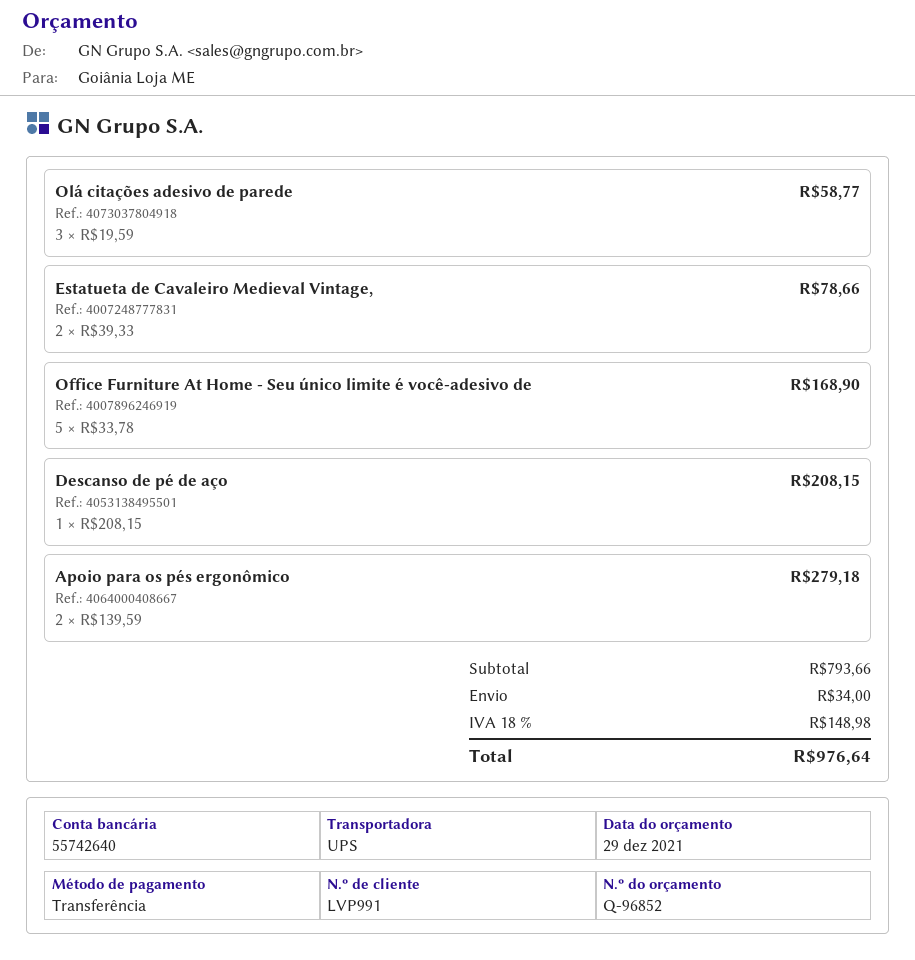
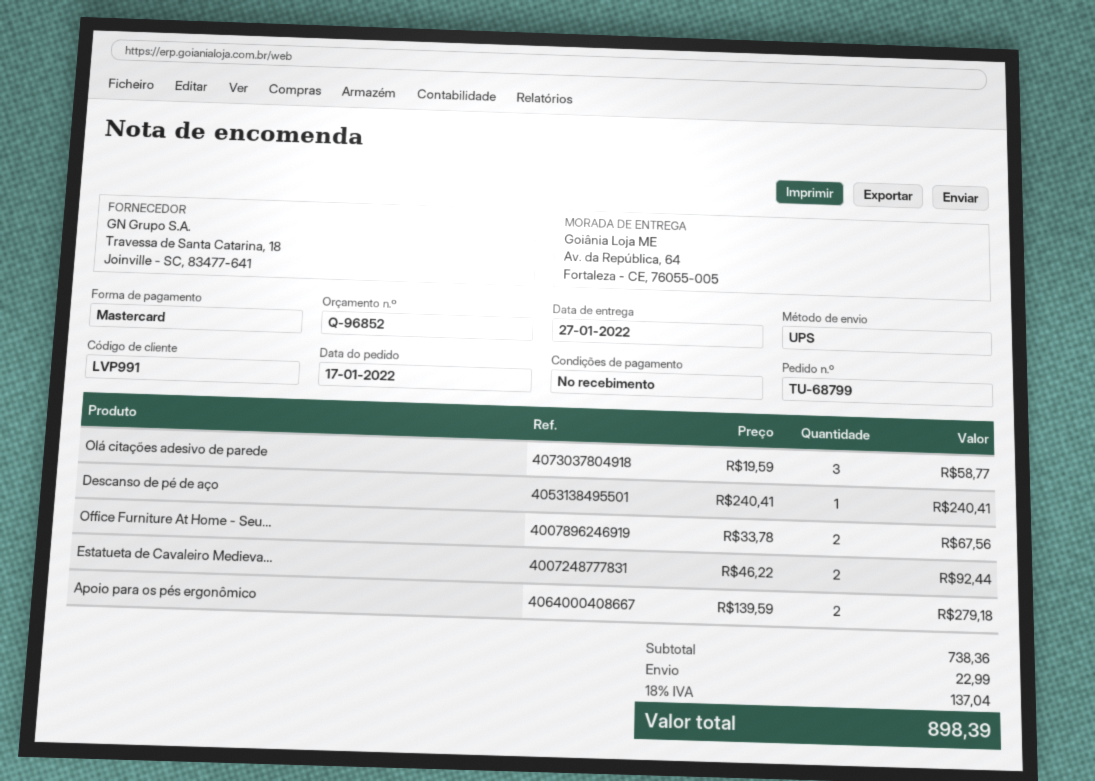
payment method: bank transfer -> Mastercard
Estatueta de Cavaleiro Medieval Vintage,: 2 x 39.33 = 78.66 -> 2 x 46.22 = 92.44
Office Furniture At Home - Seu único limite é você-adesivo de: 5 x 33.78 = 168.90 -> 2 x 33.78 = 67.56
Descanso de pé de aço: 1 x 208.15 = 208.15 -> 1 x 240.41 = 240.41
subtotal: 793.66 -> 738.36
shipping: 34.00 -> 22.99
tax: 18% = 148.98 -> 18% = 137.04
total: 976.64 -> 898.39

